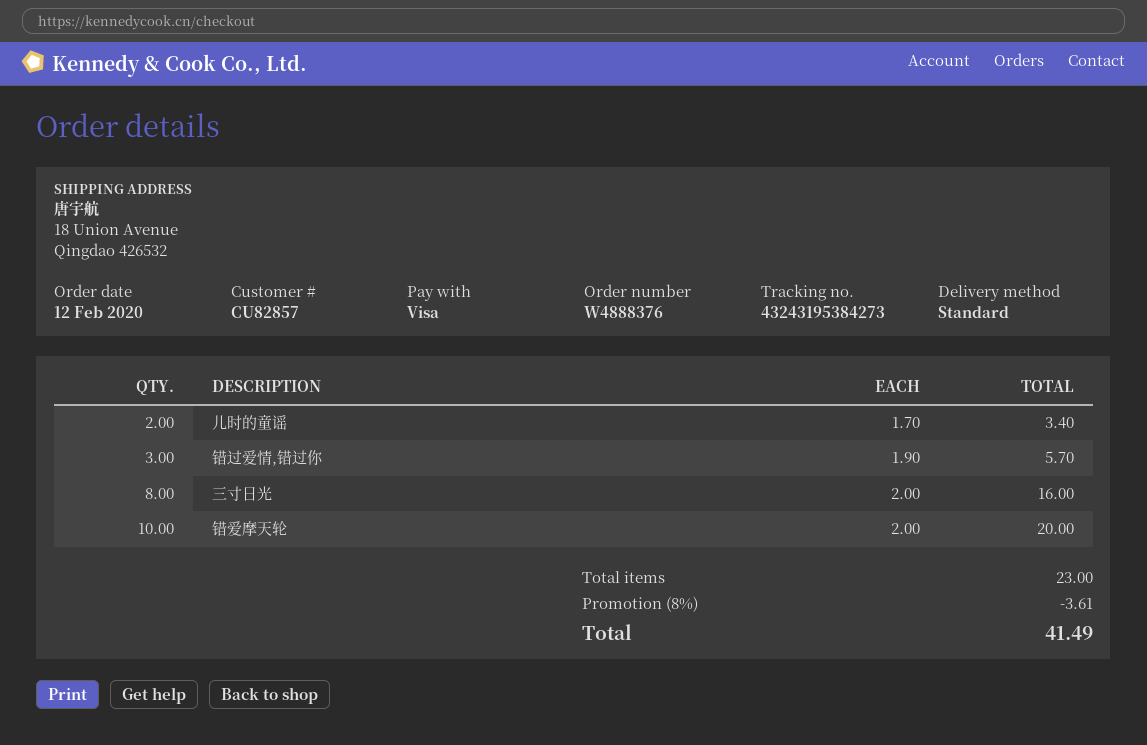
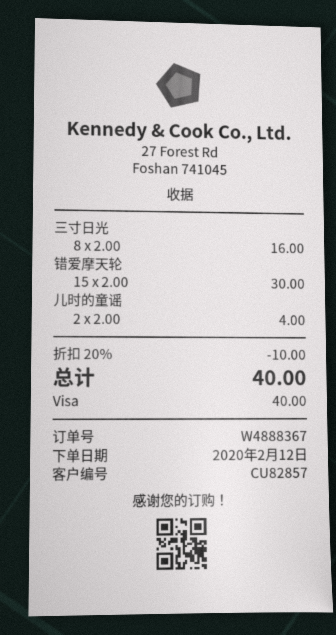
order number: W4888376 -> W4888367
儿时的童谣: 2 x 1.70 = 3.40 -> 2 x 2.00 = 4.00
错过爱情,错过你: 3 x 1.90 = 5.70 -> none
错爱摩天轮: 10 x 2.00 = 20.00 -> 15 x 2.00 = 30.00
discount: 8% = 3.61 -> 20% = 10.00
total: 41.49 -> 40.00

